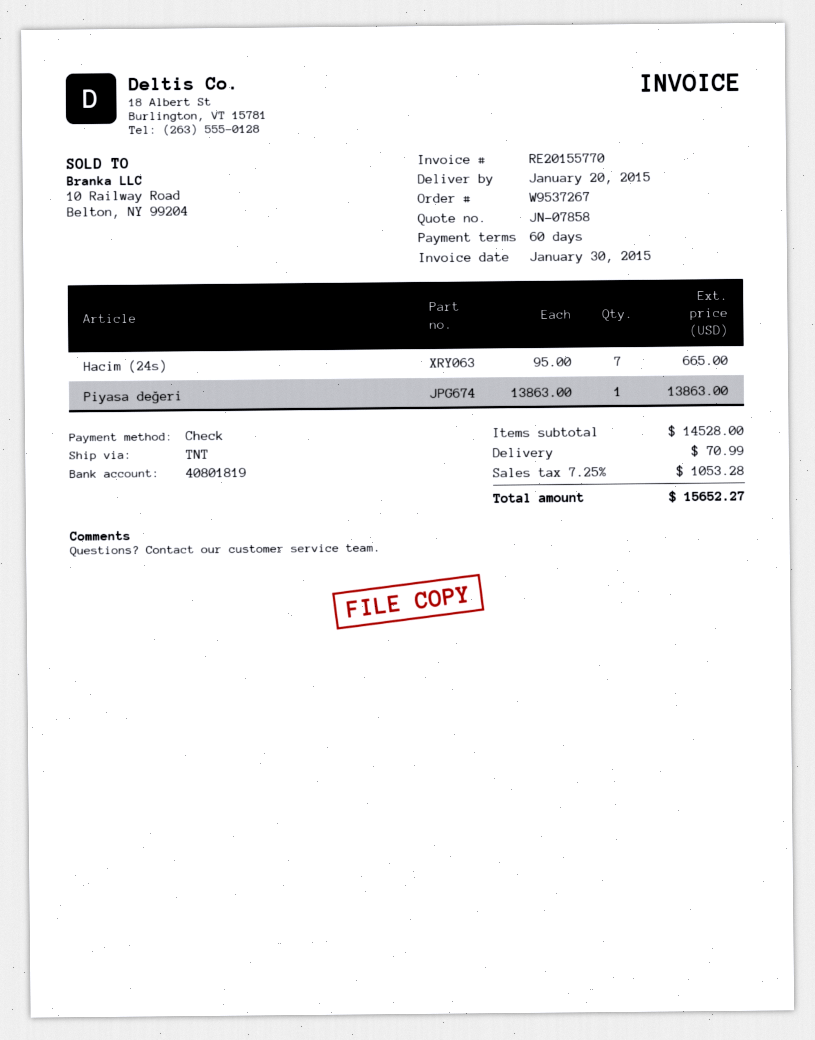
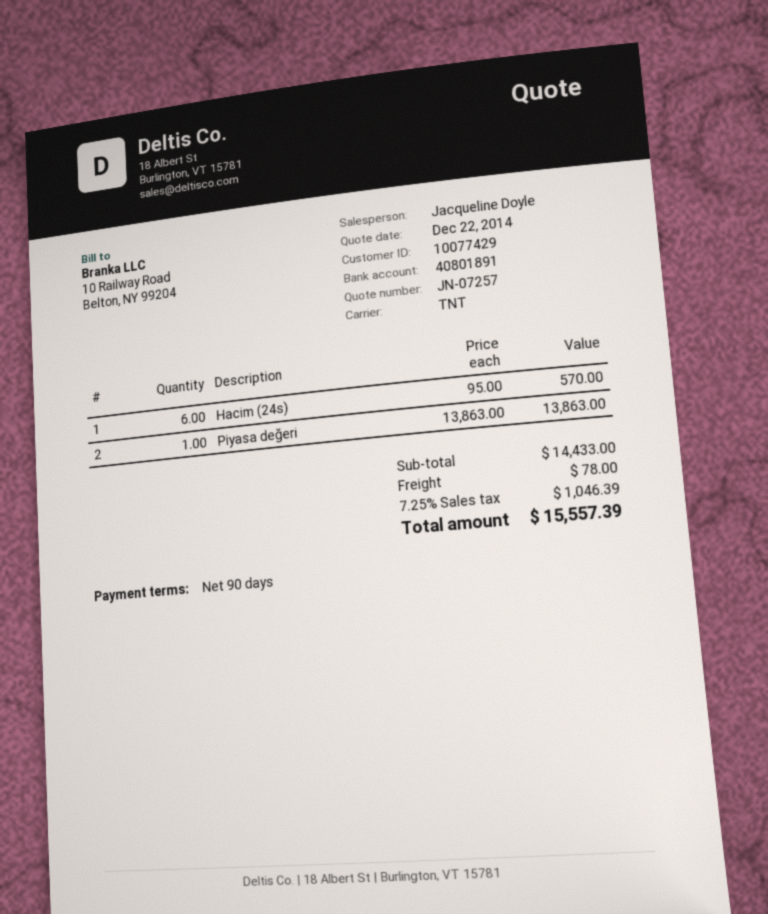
quote number: JN-07858 -> JN-07257
payment terms: 60 days -> 90 days
bank account: 40801819 -> 40801891
Hacim (24s): 7 x 95.00 = 665.00 -> 6 x 95.00 = 570.00
subtotal: 14528.00 -> 14433.00
shipping: 70.99 -> 78.00
tax: 7.25% = 1053.28 -> 7.25% = 1046.39
total: 15652.27 -> 15557.39

